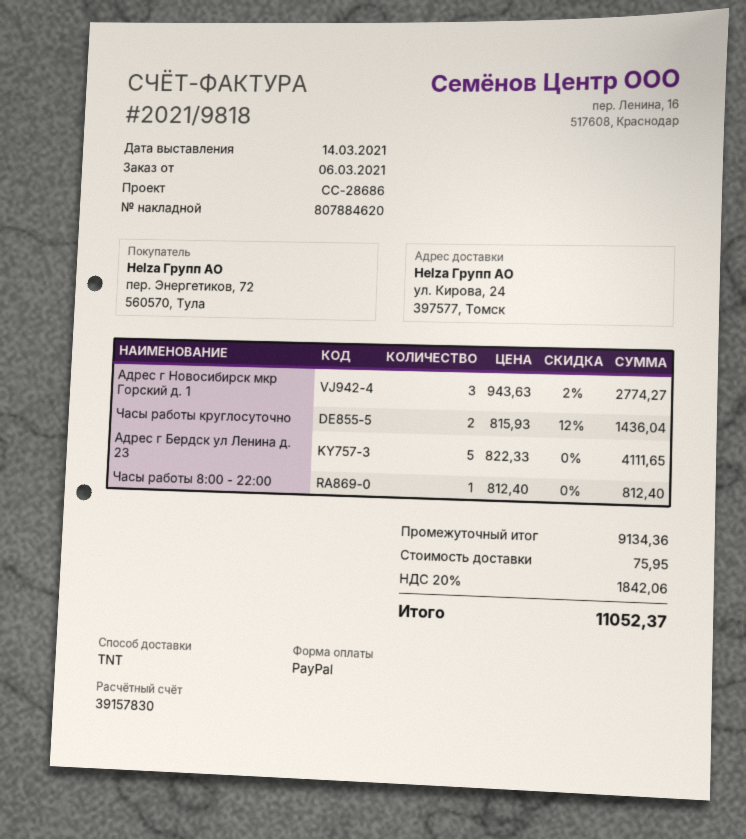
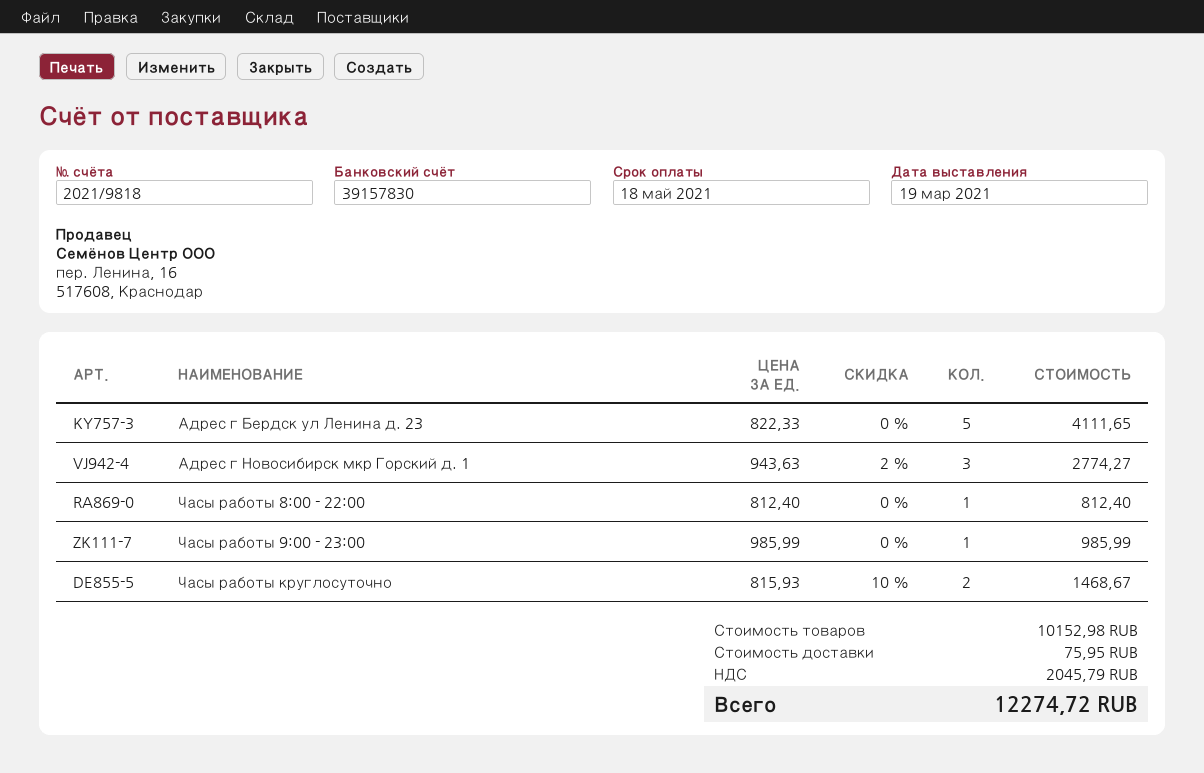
invoice date: 2021-03-14 -> 2021-03-19
Часы работы круглосуточно: 2 x 815.93 - 12% = 1436.04 -> 2 x 815.93 - 10% = 1468.67
Часы работы 9:00 - 23:00: none -> 1 x 985.99 = 985.99
subtotal: 9134.36 -> 10152.98
tax: 1842.06 -> 2045.79
total: 11052.37 -> 12274.72

